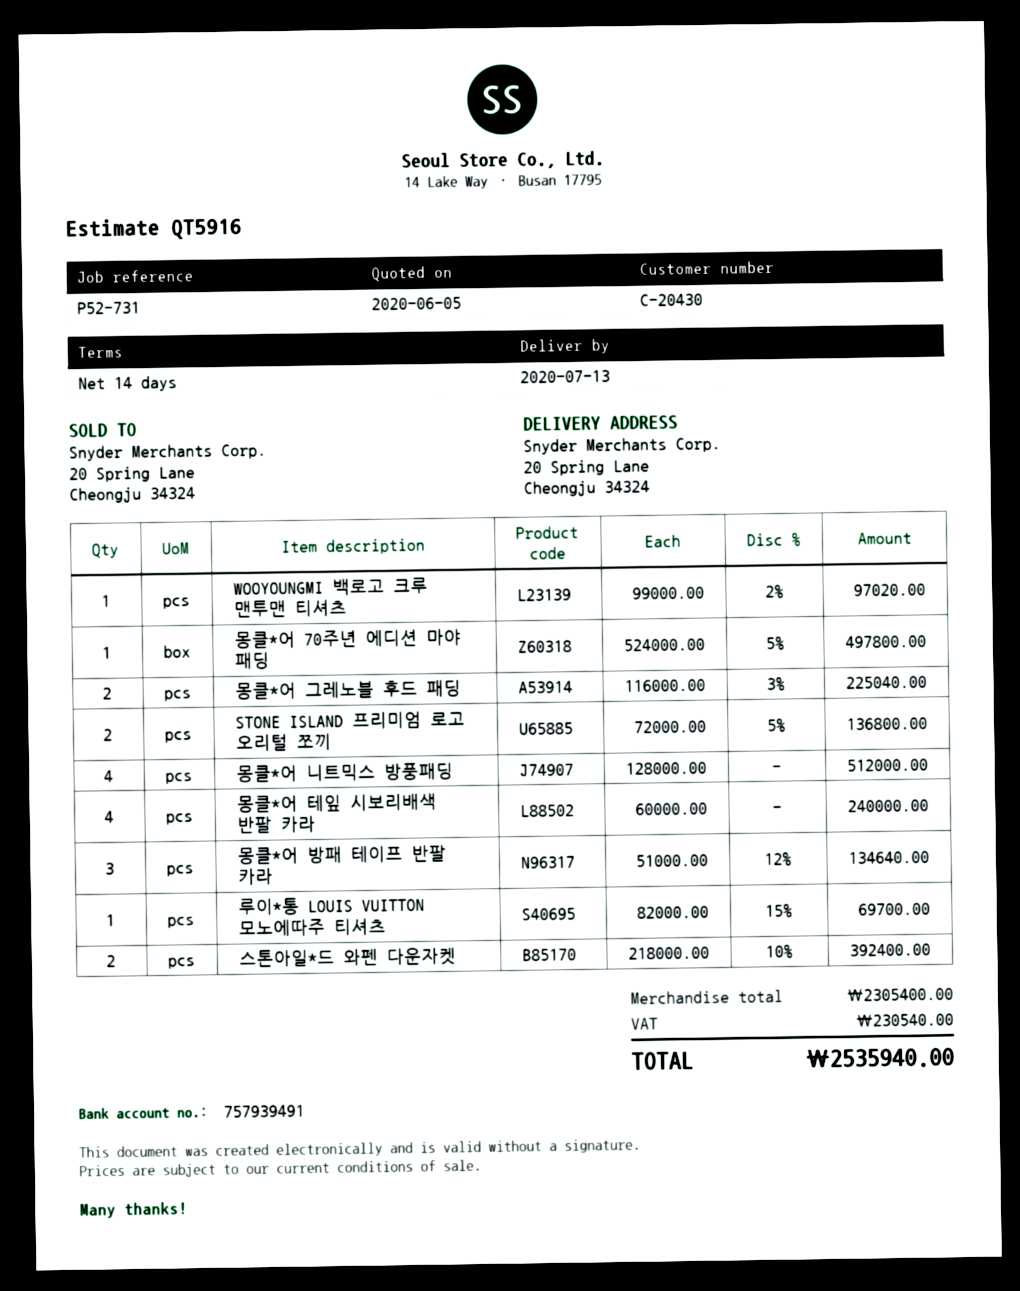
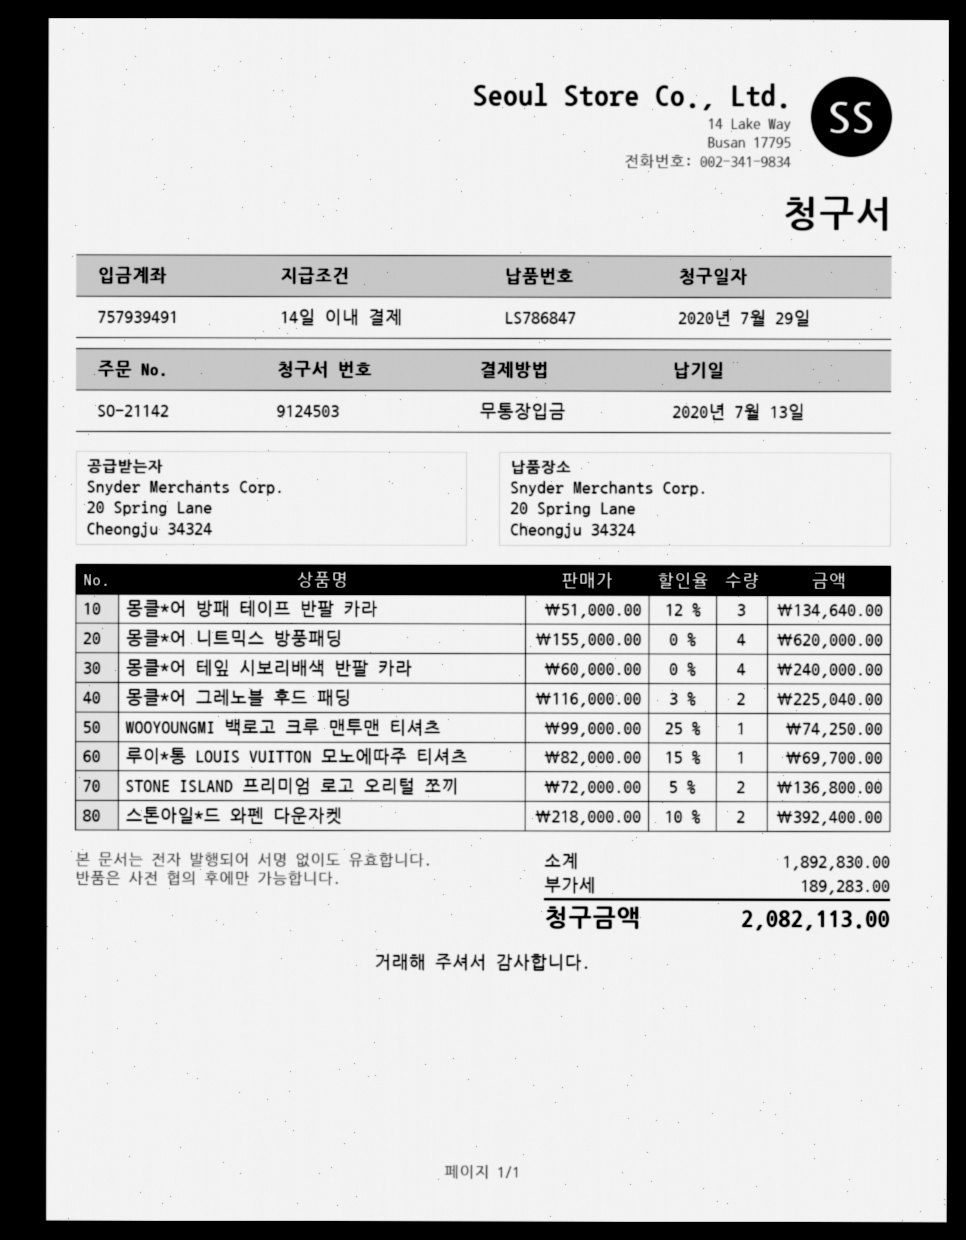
WOOYOUNGMI 백로고 크루 맨투맨 티셔츠: 1 x 99000.00 - 2% = 97020.00 -> 1 x 99000.00 - 25% = 74250.00
몽클*어 70주년 에디션 마야 패딩: 1 x 524000.00 - 5% = 497800.00 -> none
몽클*어 니트믹스 방풍패딩: 4 x 128000.00 = 512000.00 -> 4 x 155000.00 = 620000.00
subtotal: 2305400.00 -> 1892830.00
tax: 230540.00 -> 189283.00
total: 2535940.00 -> 2082113.00

